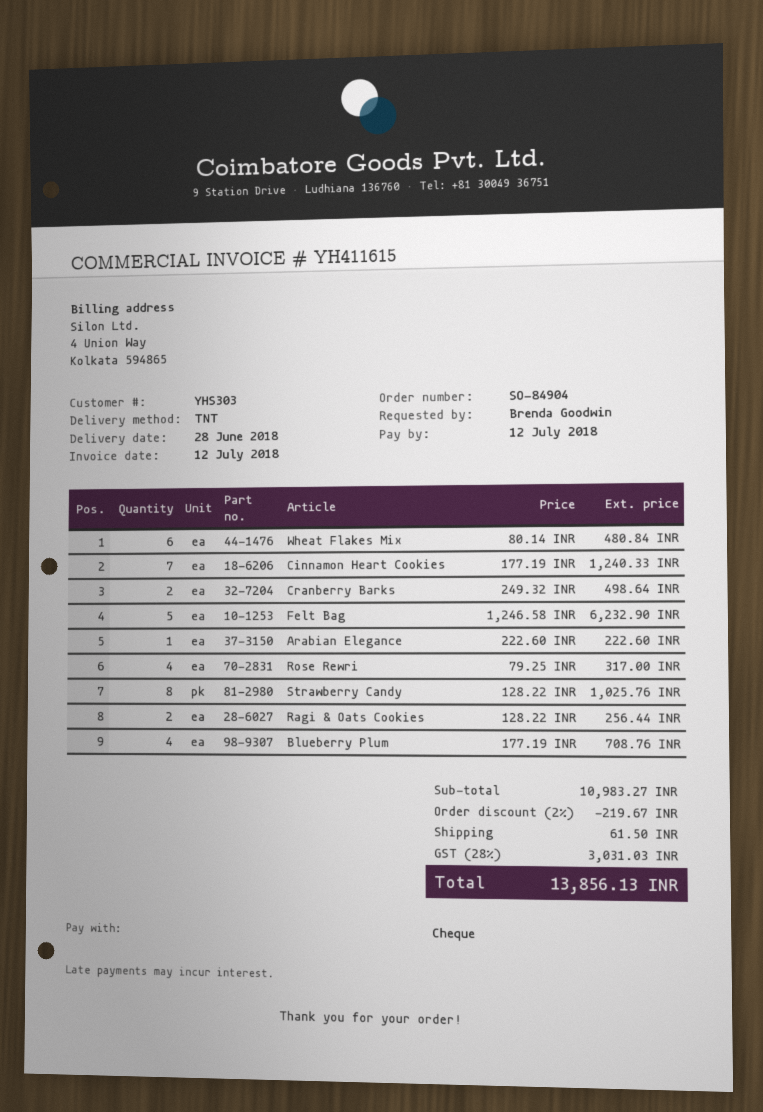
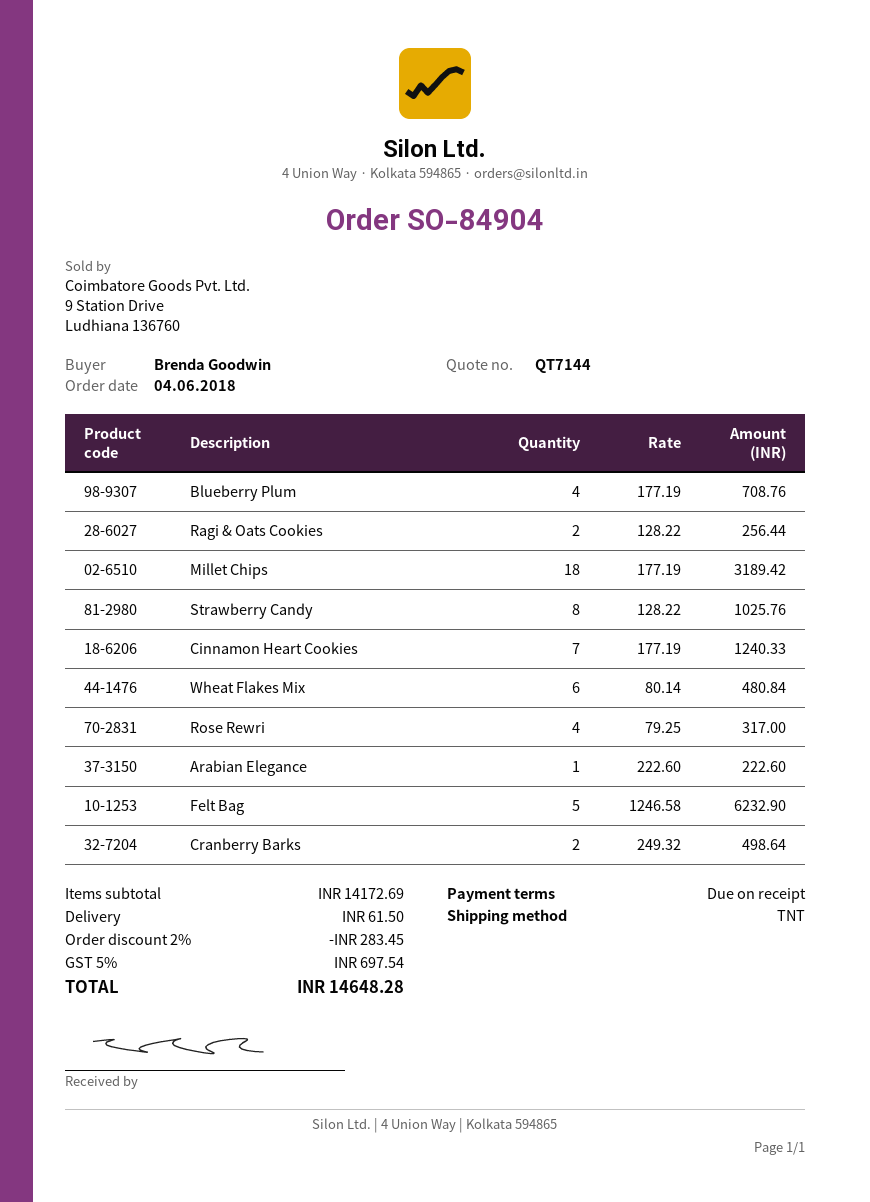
Millet Chips: none -> 18 x 177.19 = 3189.42
subtotal: 10983.27 -> 14172.69
discount: 2% = 219.67 -> 2% = 283.45
tax: 28% = 3031.03 -> 5% = 697.54
total: 13856.13 -> 14648.28

